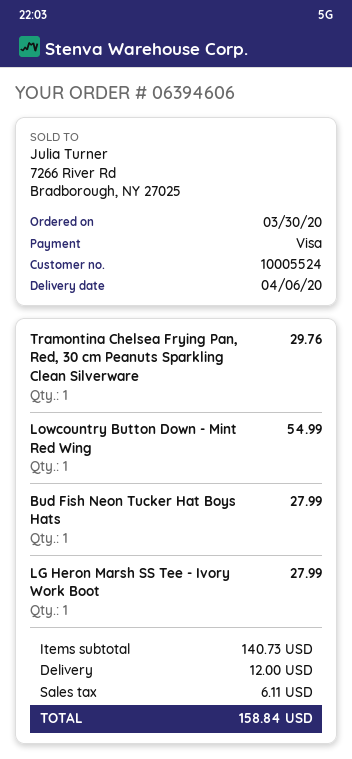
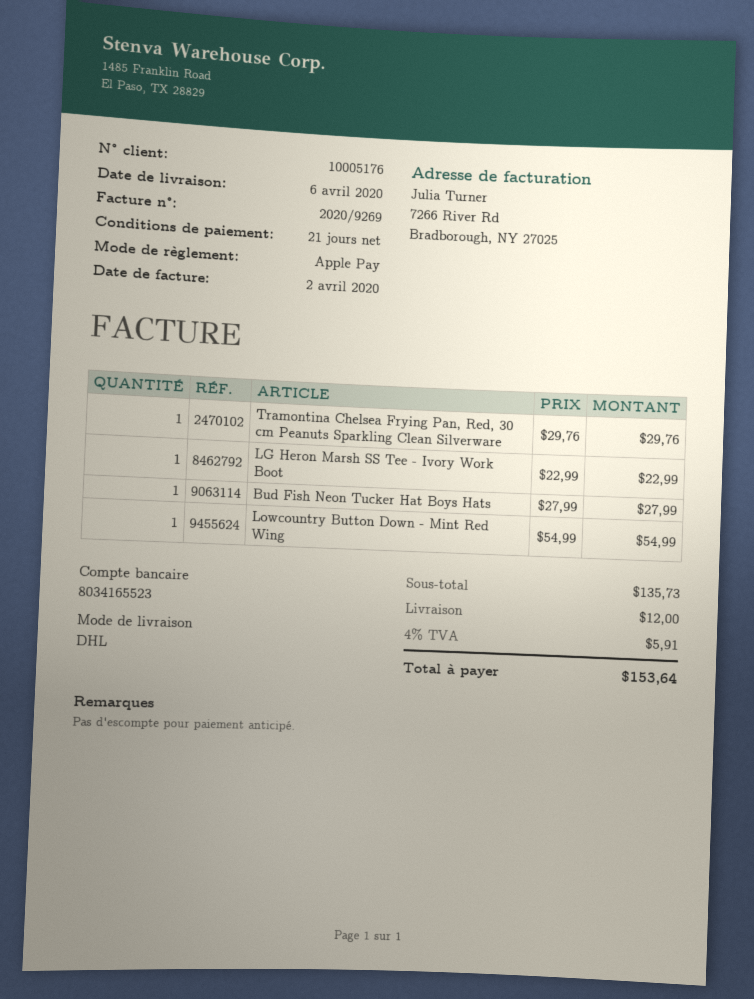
customer number: 10005524 -> 10005176
payment method: Visa -> Apple Pay
LG Heron Marsh SS Tee - Ivory Work Boot: 1 for 27.99 -> 1 for 22.99
subtotal: 140.73 -> 135.73
tax: 6.11 -> 5.91
total: 158.84 -> 153.64

